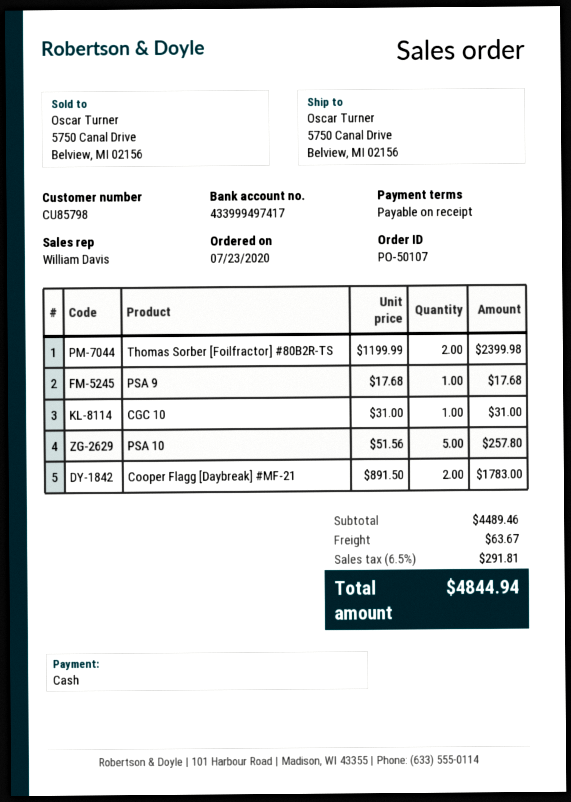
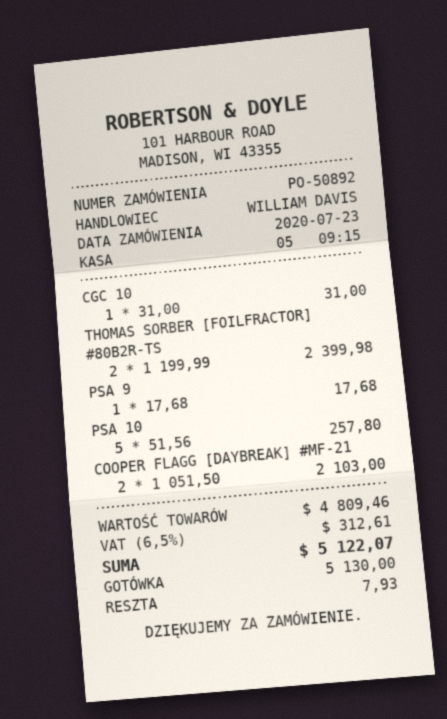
order number: PO-50107 -> PO-50892
Cooper Flagg [Daybreak] #MF-21: 2 x 891.50 = 1783.00 -> 2 x 1051.50 = 2103.00
subtotal: 4489.46 -> 4809.46
shipping: 63.67 -> none
tax: 6.5% = 291.81 -> 6.5% = 312.61
total: 4844.94 -> 5122.07

